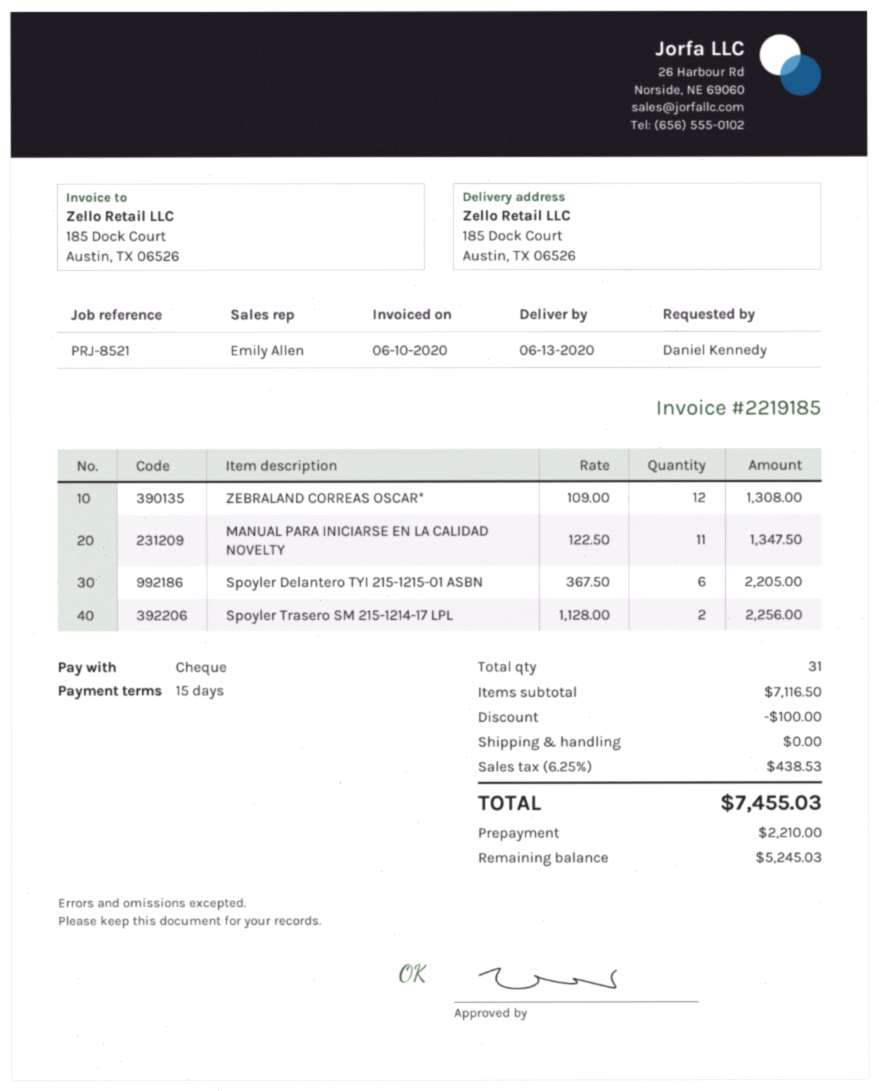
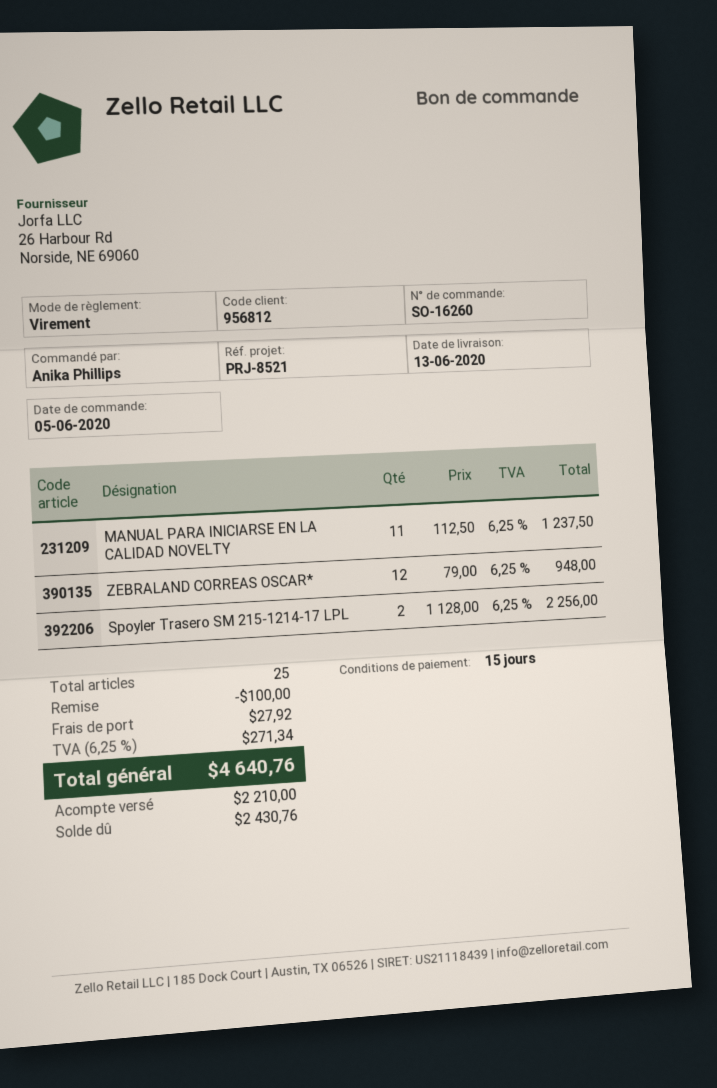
ordered by: Daniel Kennedy -> Anika Phillips
payment method: cheque -> bank transfer
ZEBRALAND CORREAS OSCAR*: 12 x 109.00 = 1308.00 -> 12 x 79.00 = 948.00
MANUAL PARA INICIARSE EN LA CALIDAD NOVELTY: 11 x 122.50 = 1347.50 -> 11 x 112.50 = 1237.50
Spoyler Delantero TYI 215-1215-01 ASBN: 6 x 367.50 = 2205.00 -> none
total quantity: 31 -> 25
shipping: 0.00 -> 27.92
tax: 6.25% = 438.53 -> 6.25% = 271.34
total: 7455.03 -> 4640.76
balance: 5245.03 -> 2430.76

